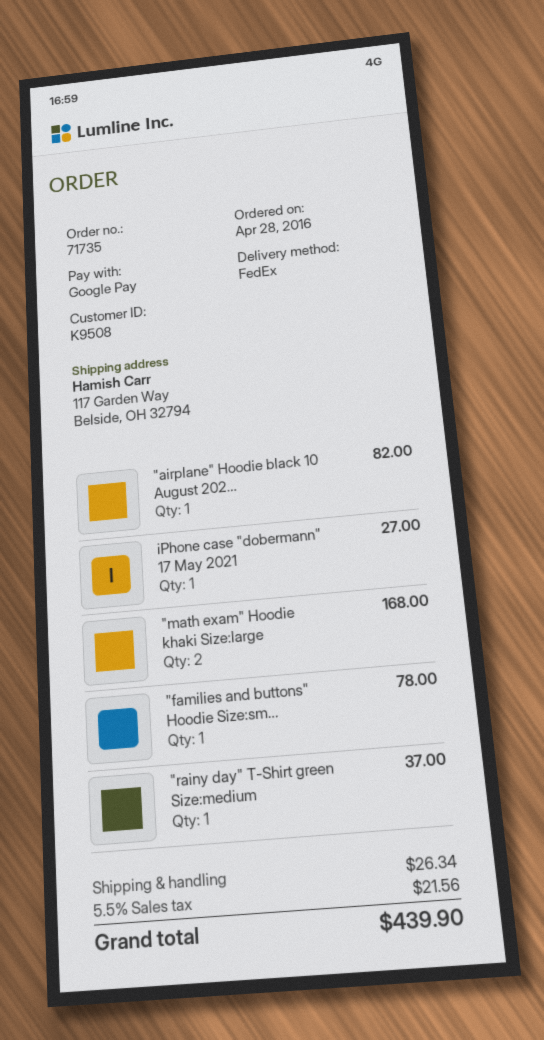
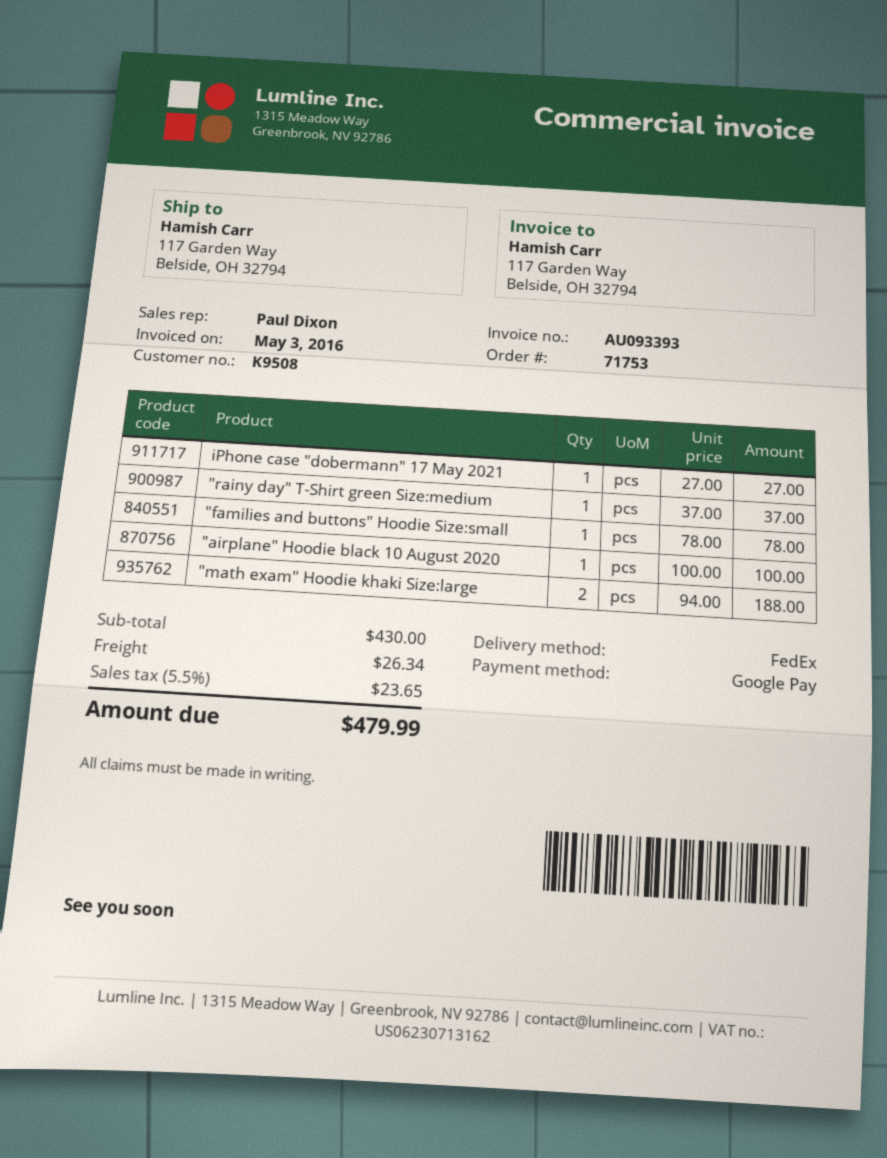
order number: 71735 -> 71753
"airplane" Hoodie black 10 August 202...: 1 for 82.00 -> 1 for 100.00
"math exam" Hoodie khaki Size:large: 2 for 168.00 -> 2 for 188.00
tax: 5.5% = 21.56 -> 5.5% = 23.65
total: 439.90 -> 479.99

